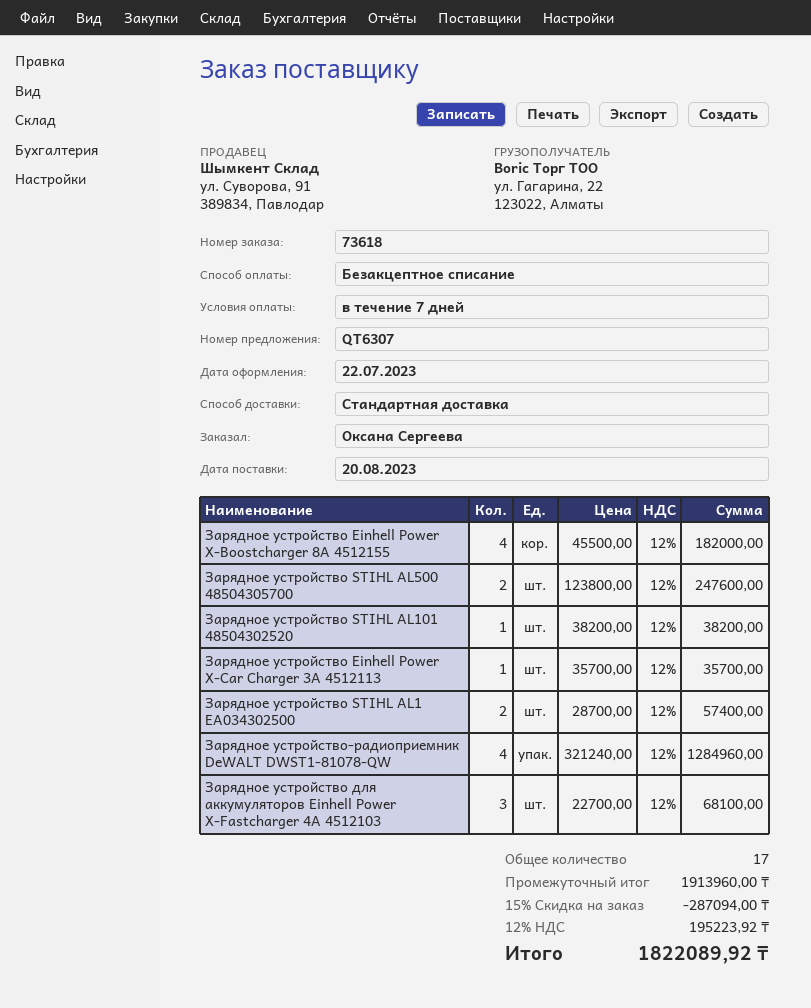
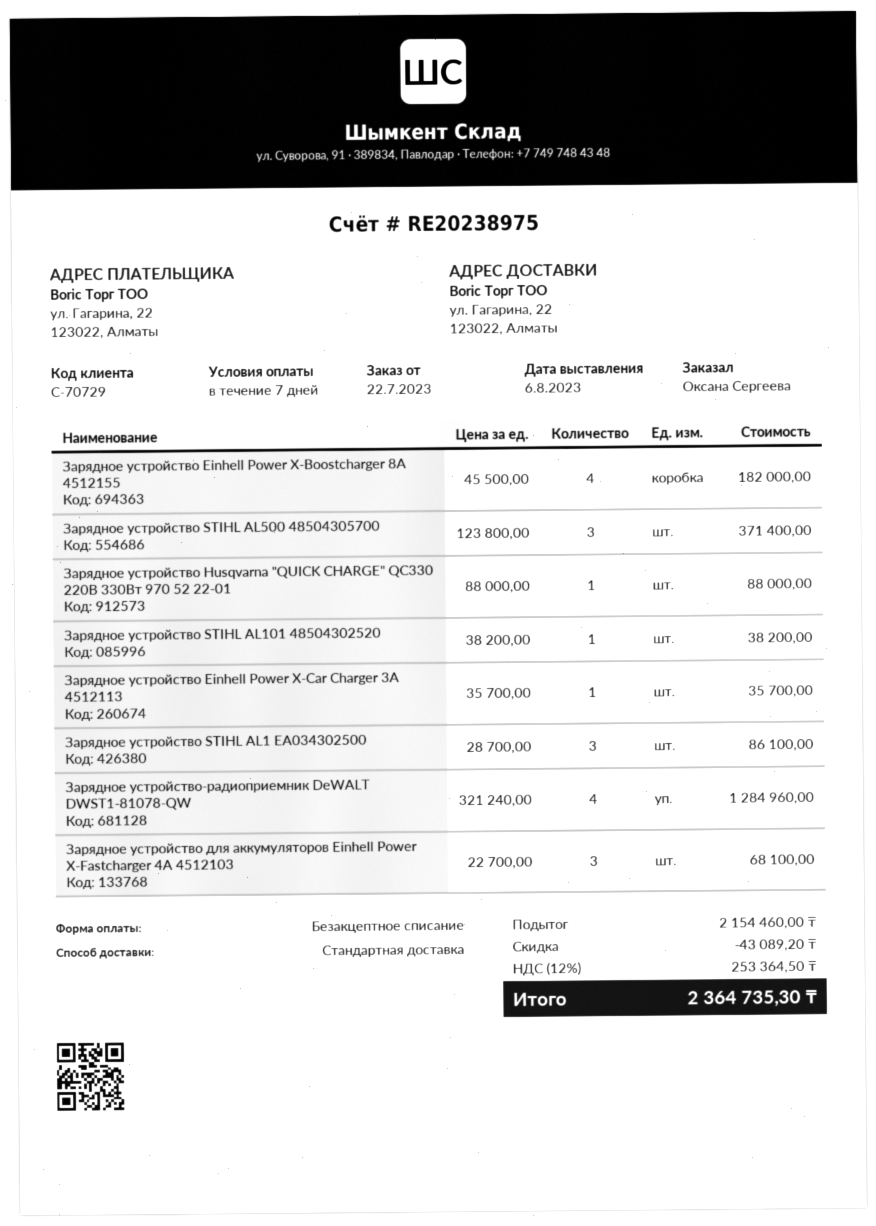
Зарядное устройство STIHL AL500 48504305700: 2 x 123800.00 = 247600.00 -> 3 x 123800.00 = 371400.00
Зарядное устройство STIHL AL1 EA034302500: 2 x 28700.00 = 57400.00 -> 3 x 28700.00 = 86100.00
Зарядное устройство Husqvarna "QUICK CHARGE" QC330 220В 330Вт 970 52 22-01: none -> 1 x 88000.00 = 88000.00
subtotal: 1913960.00 -> 2154460.00
discount: 287094.00 -> 43089.20
tax: 12% = 195223.92 -> 12% = 253364.50
total: 1822089.92 -> 2364735.30

